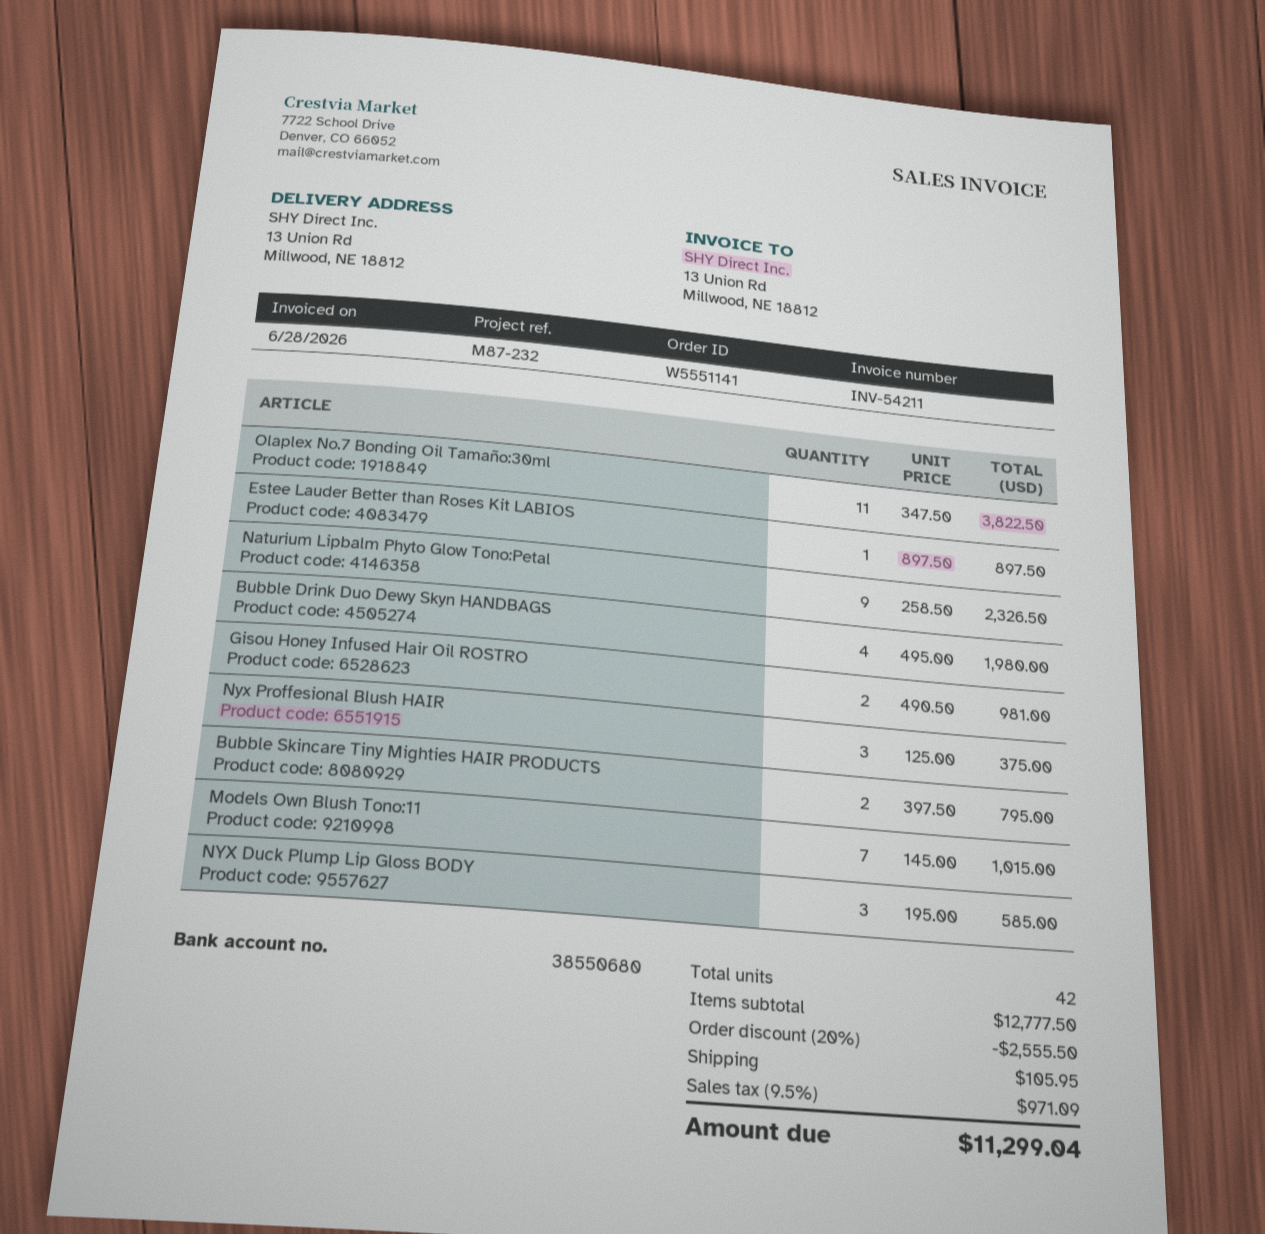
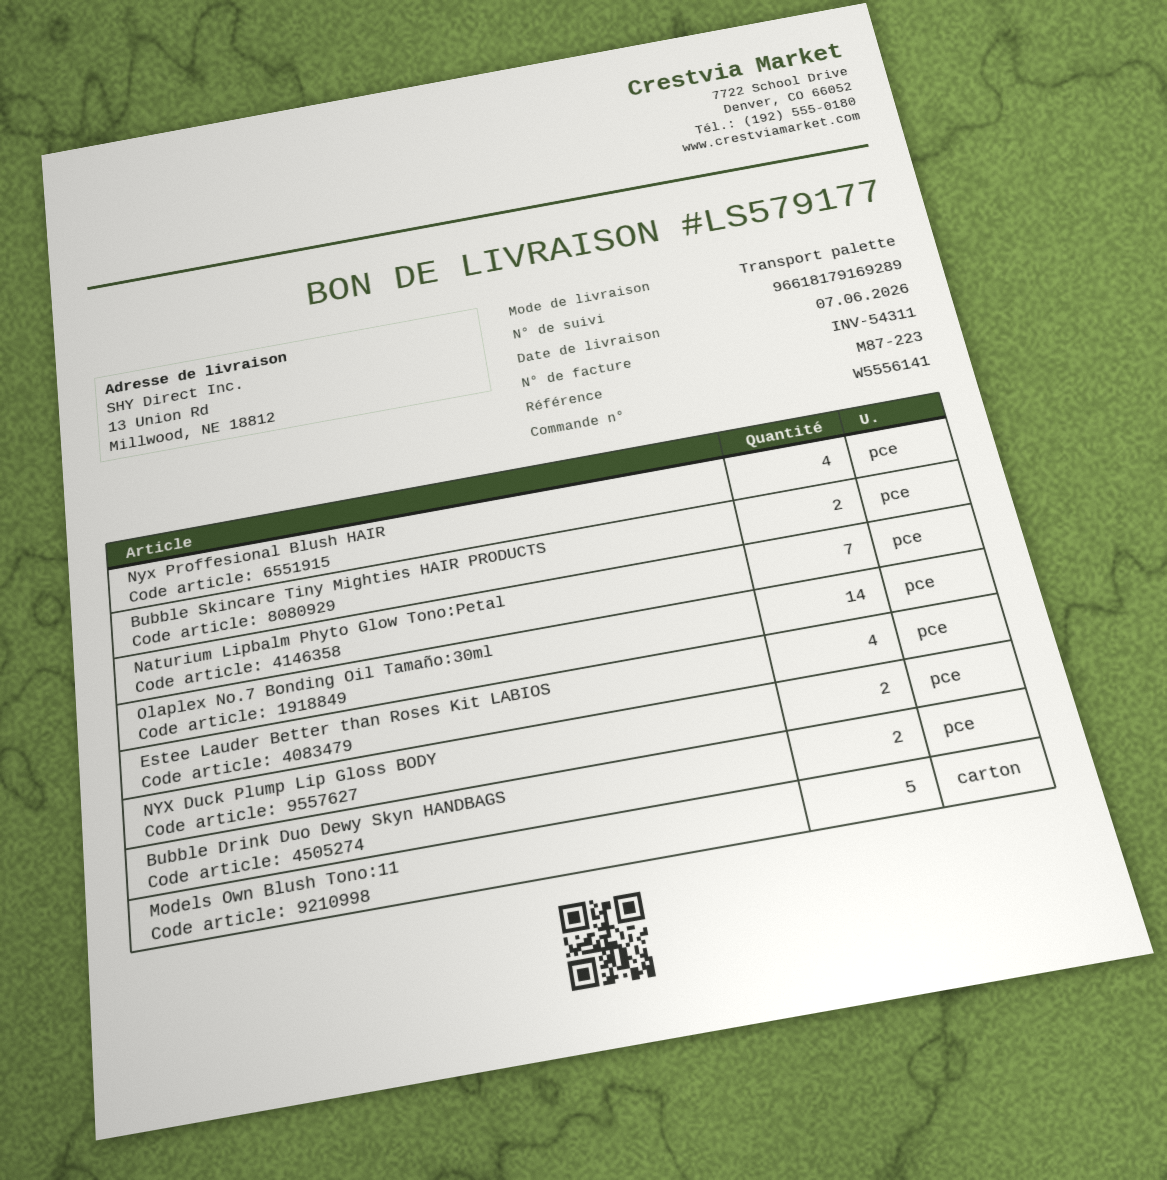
order number: W5551141 -> W5556141
invoice number: INV-54211 -> INV-54311
reference: M87-232 -> M87-223
Olaplex No.7 Bonding Oil Tamaño:30ml: 11 -> 14
Estee Lauder Better than Roses Kit LABIOS: 1 -> 4
Naturium Lipbalm Phyto Glow Tono:Petal: 9 -> 7
Bubble Drink Duo Dewy Skyn HANDBAGS: 4 -> 2
Gisou Honey Infused Hair Oil ROSTRO: 2 -> none
Nyx Proffesional Blush HAIR: 3 -> 4
Models Own Blush Tono:11: 7 -> 5
NYX Duck Plump Lip Gloss BODY: 3 -> 2

